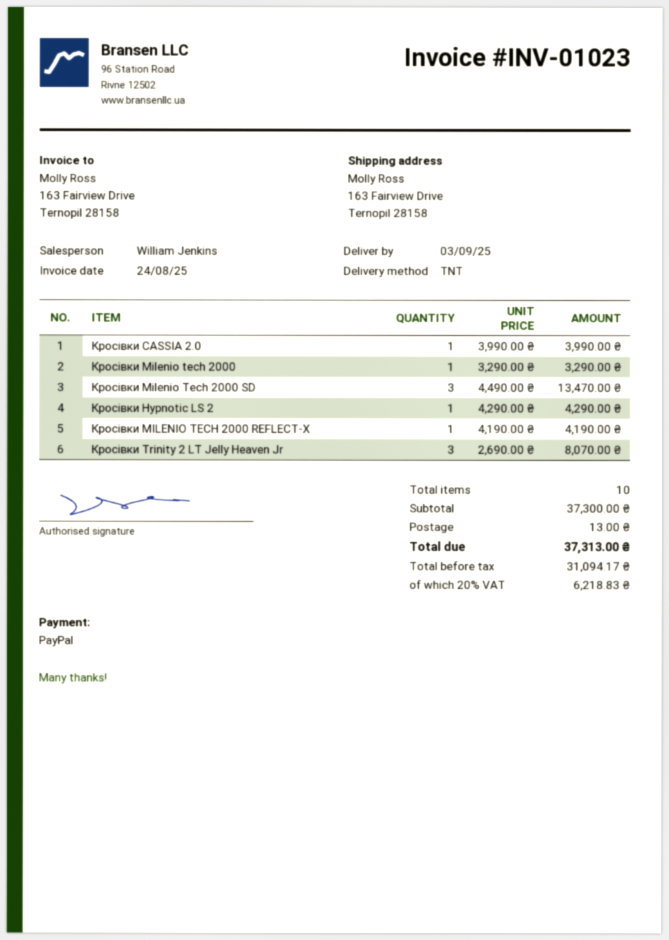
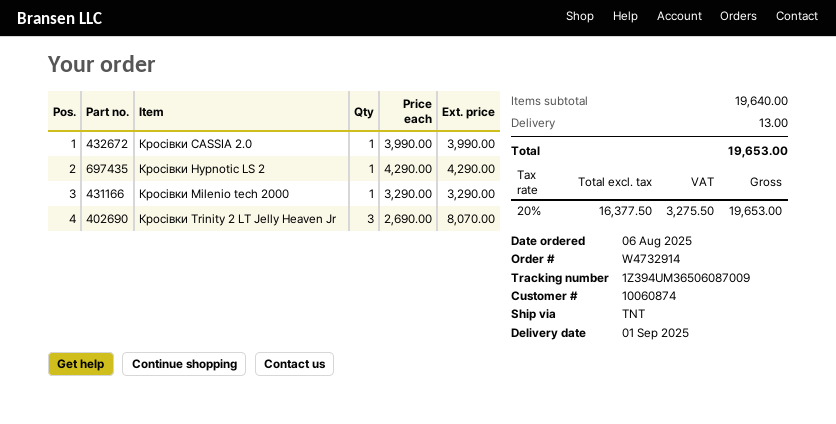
delivery date: 2025-09-03 -> 2025-09-01
Кросівки Milenio Tech 2000 SD: 3 x 4490.00 = 13470.00 -> none
Кросівки MILENIO TECH 2000 REFLECT-X: 1 x 4190.00 = 4190.00 -> none
subtotal: 37300.00 -> 19640.00
net: 31094.17 -> 16377.50
tax: 20% = 6218.83 -> 20% = 3275.50
total: 37313.00 -> 19653.00

